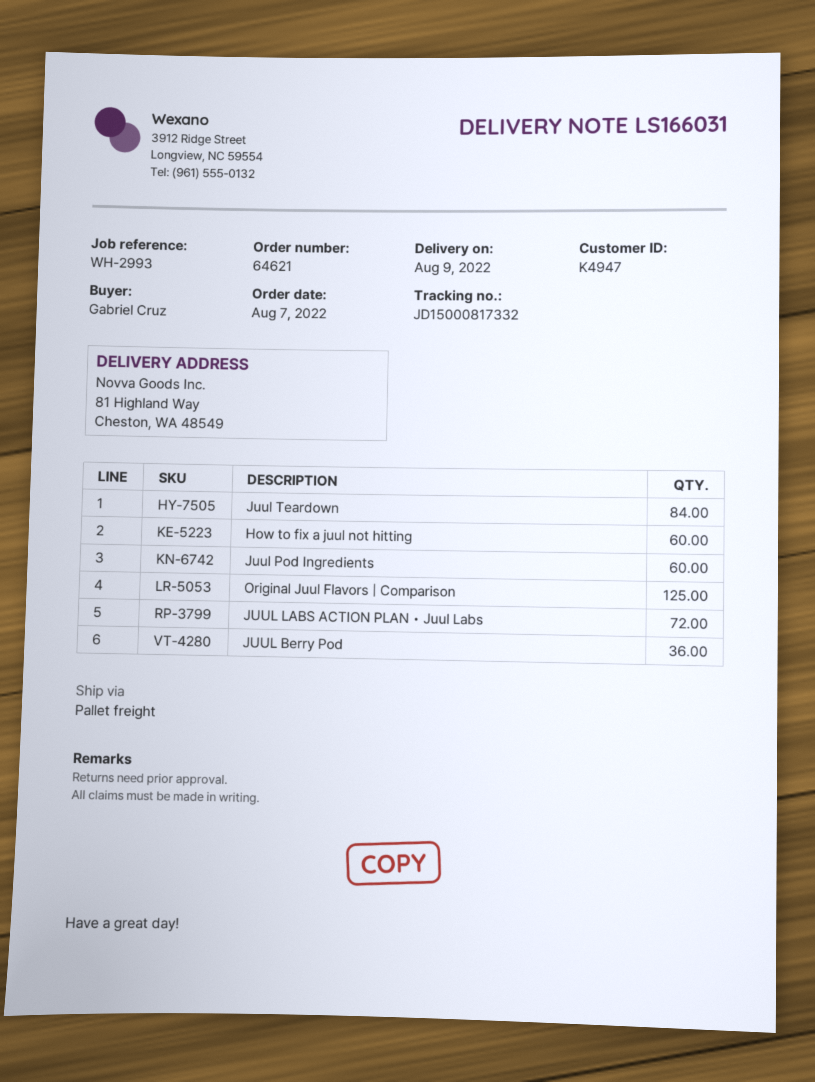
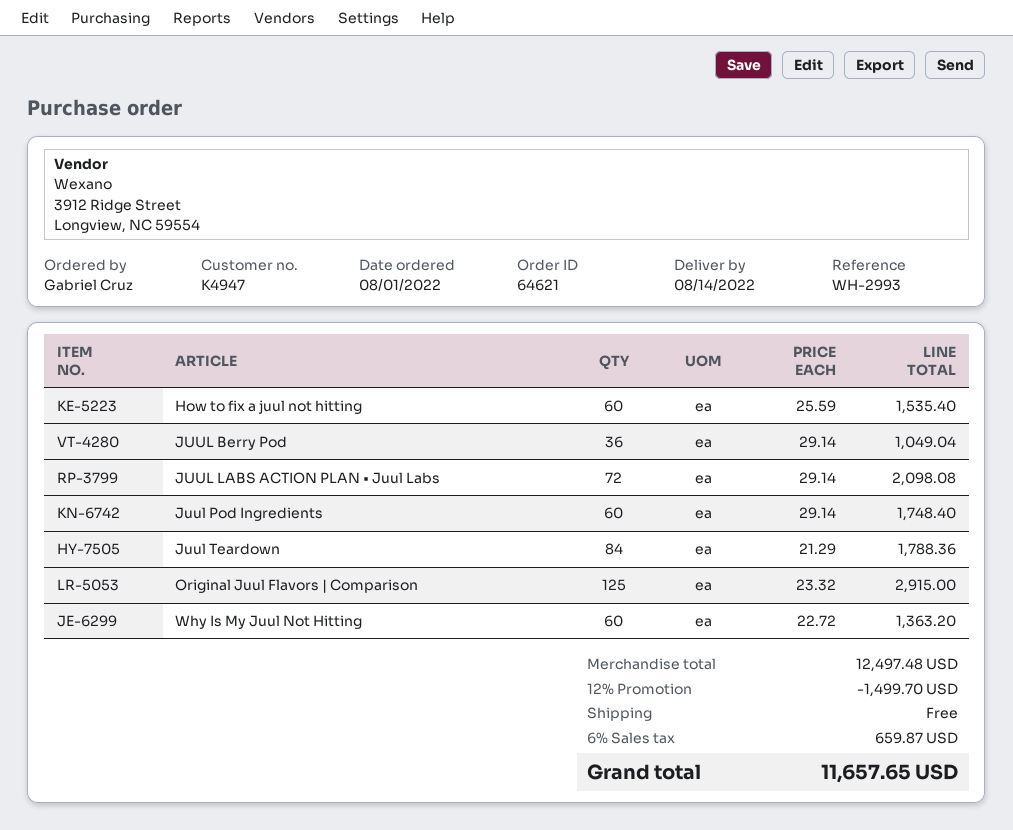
order date: 2022-08-07 -> 2022-08-01
delivery date: 2022-08-09 -> 2022-08-14
Why Is My Juul Not Hitting: none -> 60

